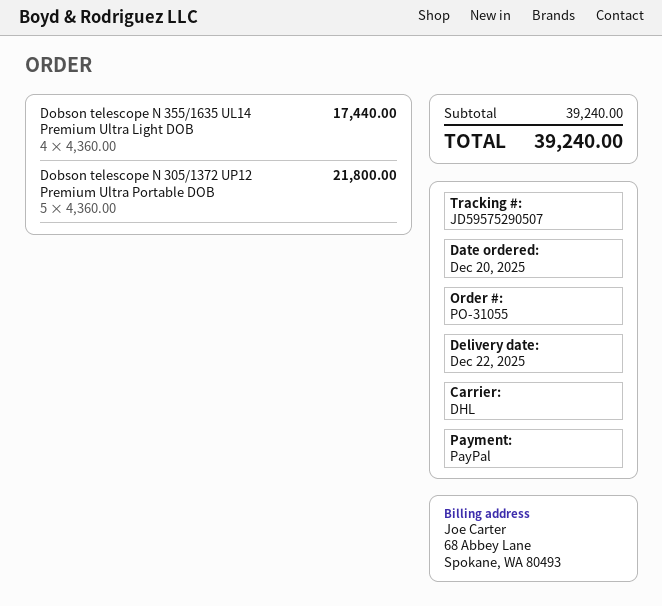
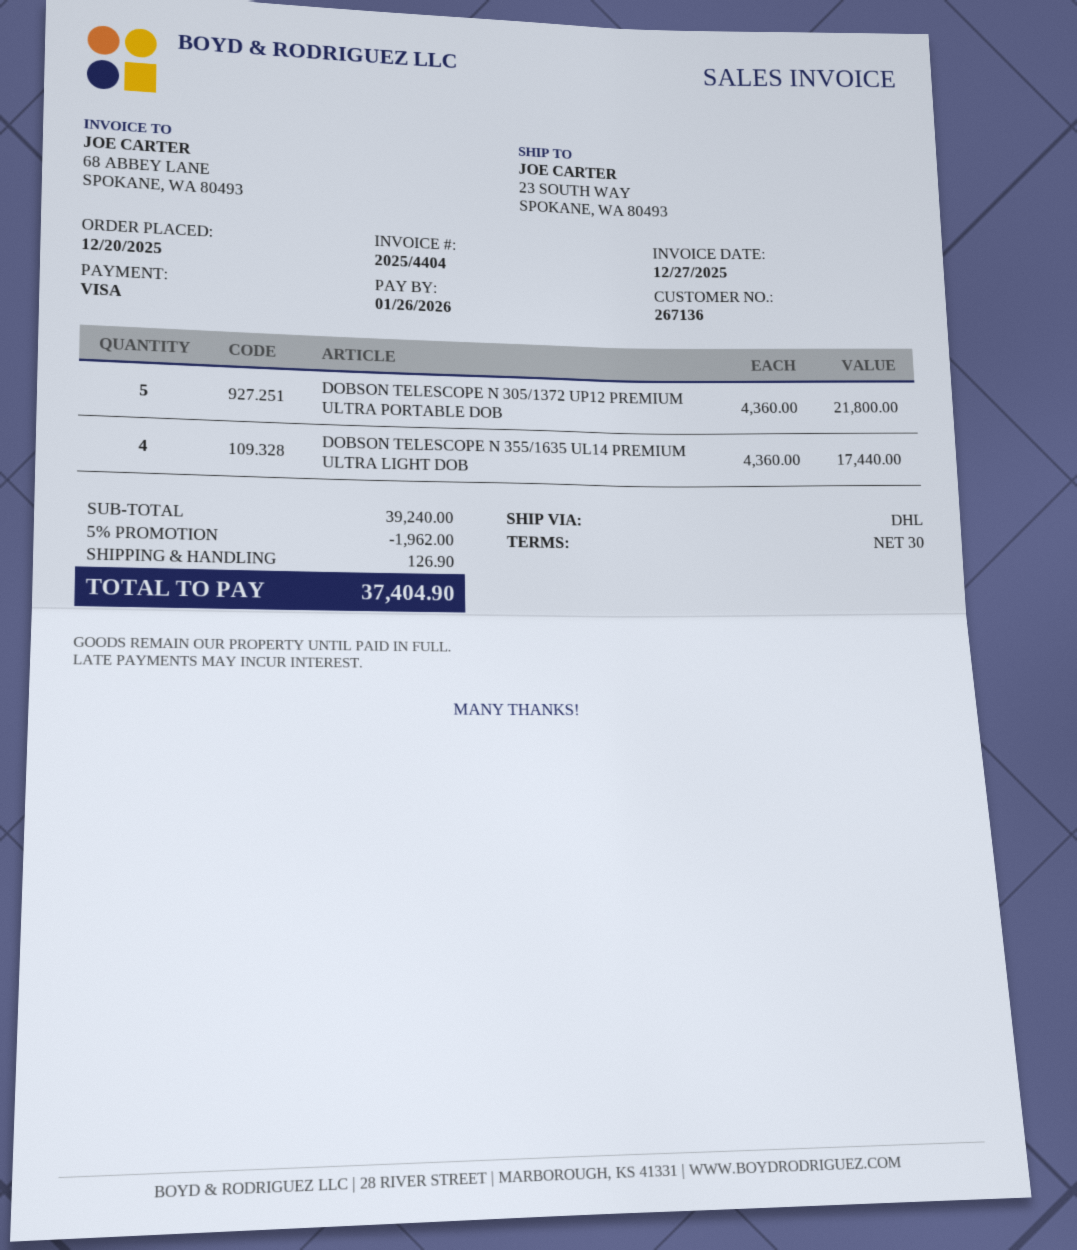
payment method: PayPal -> Visa
discount: none -> 5% = 1962.00
shipping: none -> 126.90
total: 39240.00 -> 37404.90

